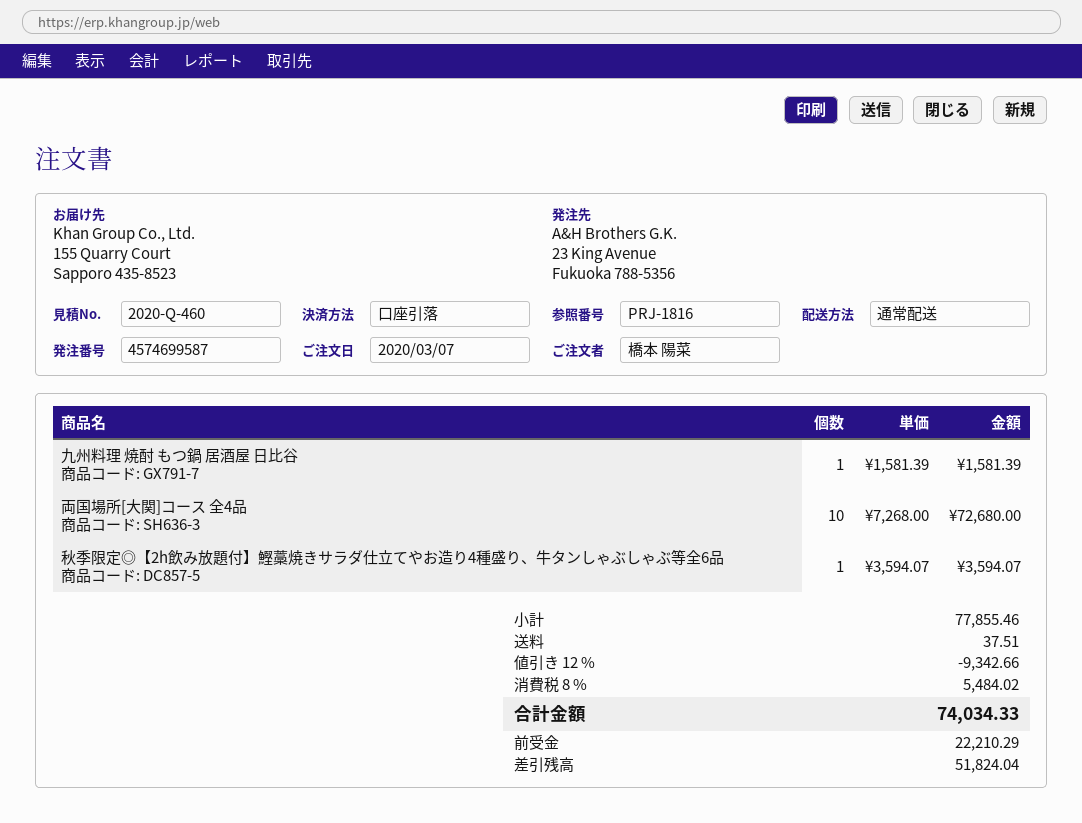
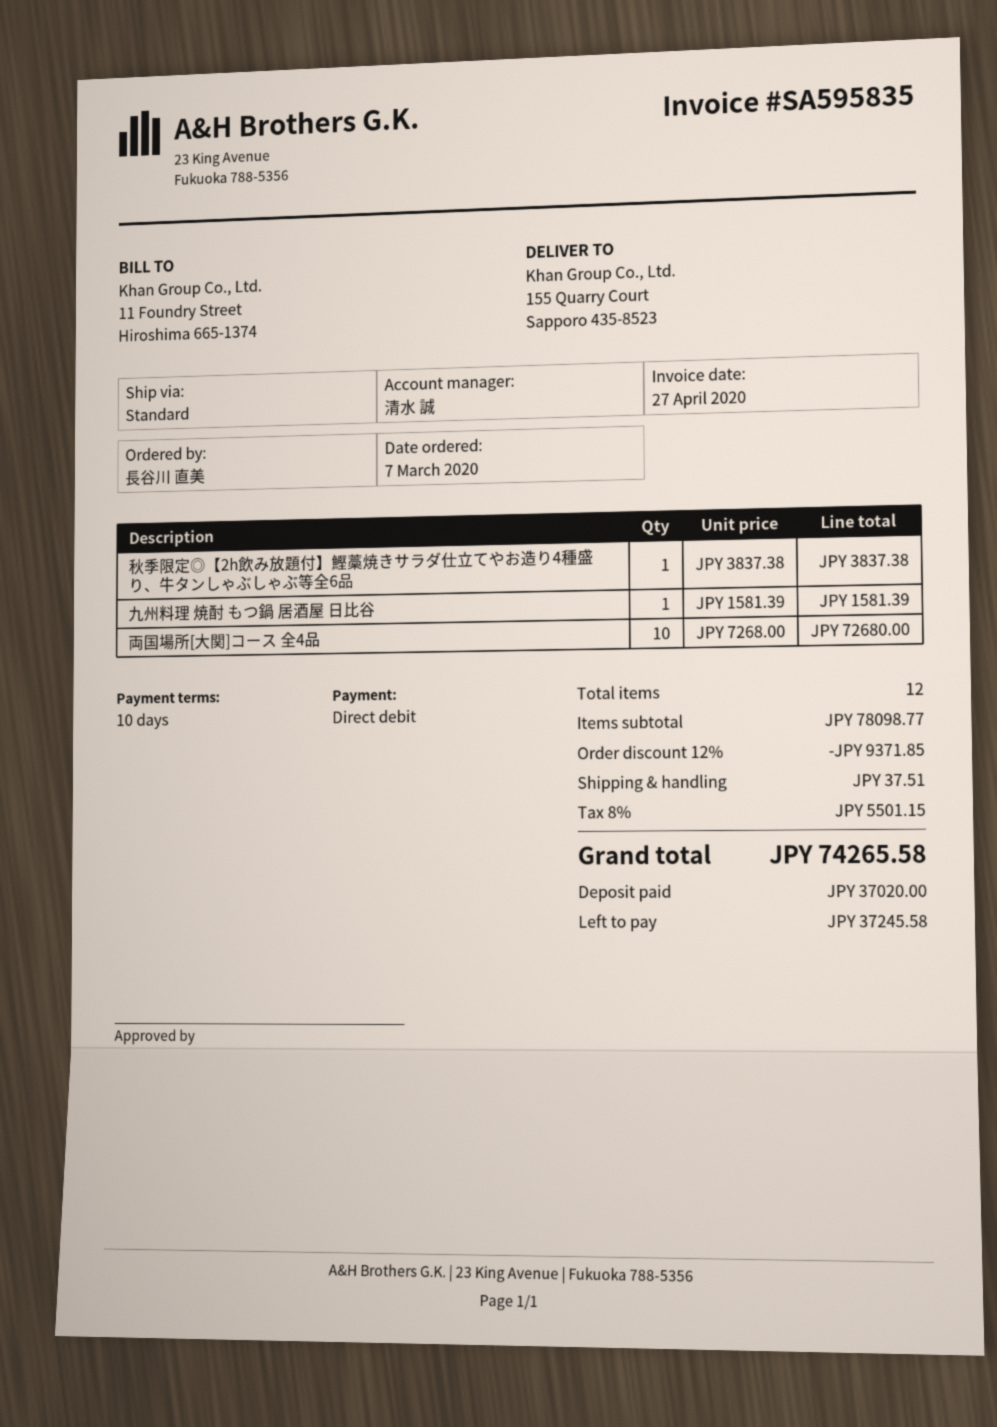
ordered by: 橋本 陽菜 -> 長谷川 直美
秋季限定◎【2h飲み放題付】鰹藁焼きサラダ仕立てやお造り4種盛り、牛タンしゃぶしゃぶ等全6品: 1 x 3594.07 = 3594.07 -> 1 x 3837.38 = 3837.38
subtotal: 77855.46 -> 78098.77
discount: 12% = 9342.66 -> 12% = 9371.85
tax: 8% = 5484.02 -> 8% = 5501.15
total: 74034.33 -> 74265.58
deposit: 22210.29 -> 37020.00
balance: 51824.04 -> 37245.58

